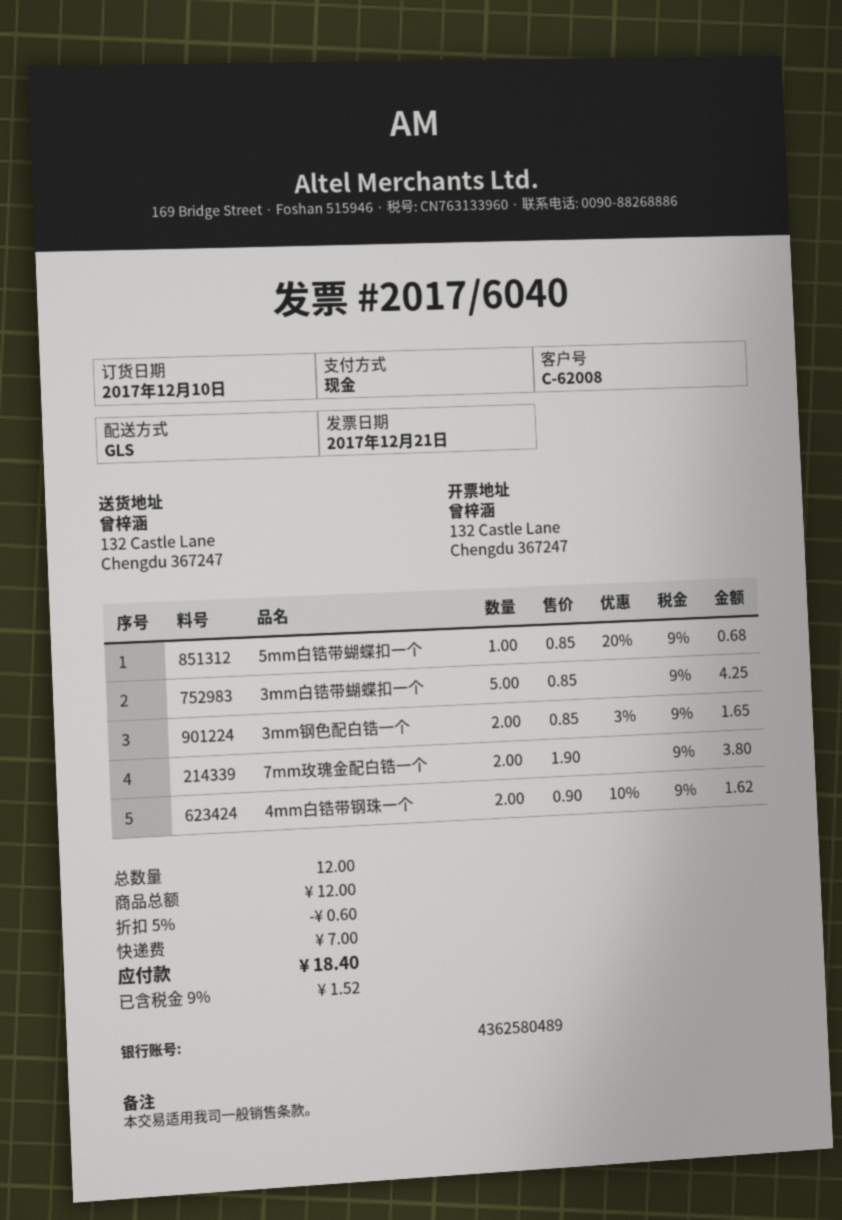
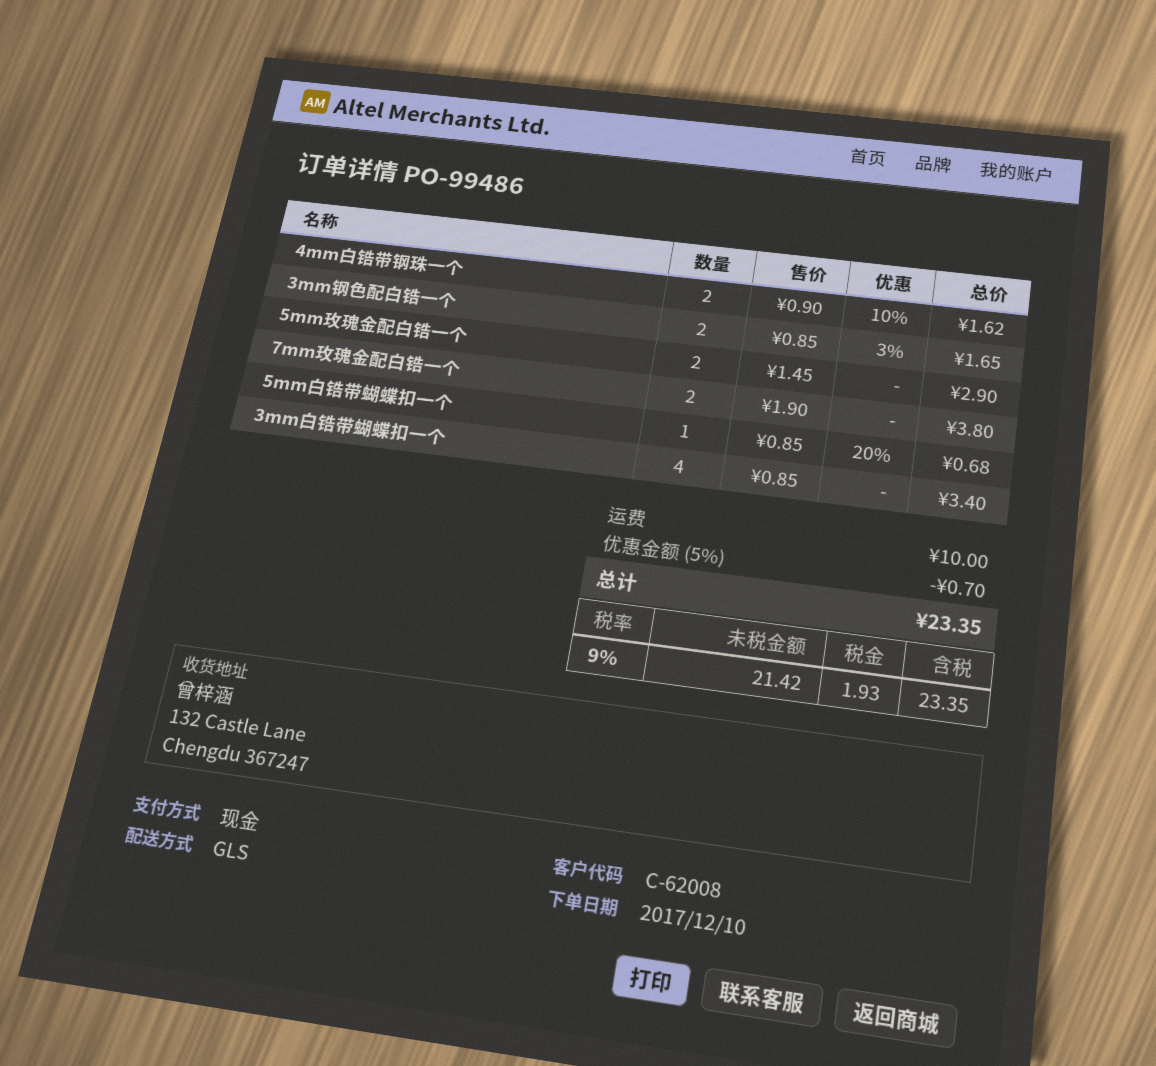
3mm白锆带蝴蝶扣一个: 5 x 0.85 = 4.25 -> 4 x 0.85 = 3.40
5mm玫瑰金配白锆一个: none -> 2 x 1.45 = 2.90
discount: 5% = 0.60 -> 5% = 0.70
shipping: 7.00 -> 10.00
tax: 9% = 1.52 -> 9% = 1.93
total: 18.40 -> 23.35

